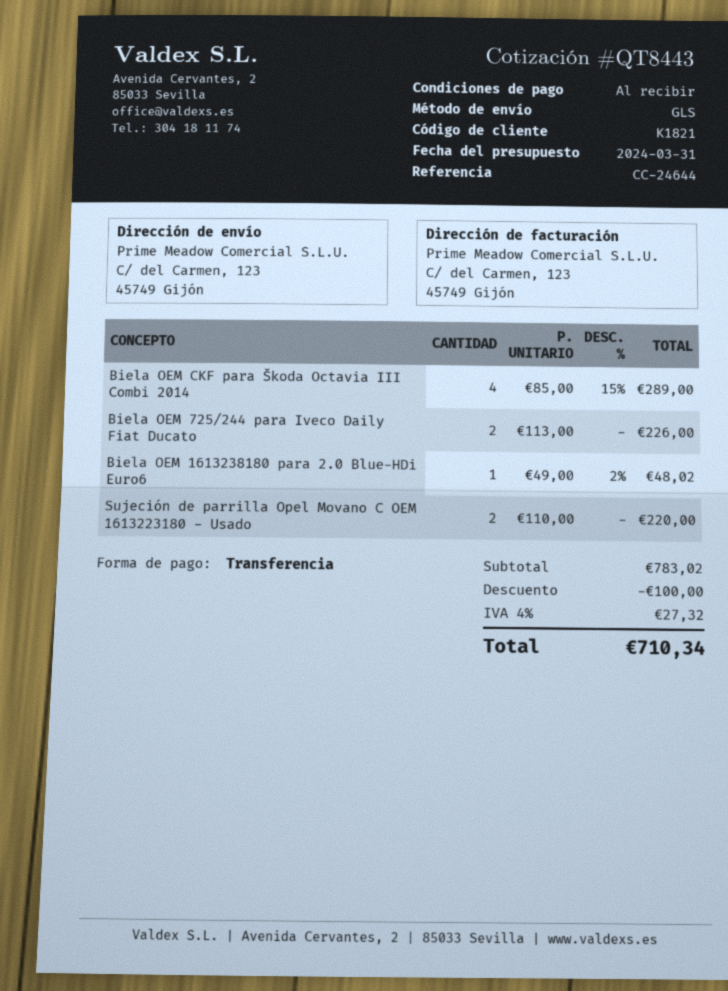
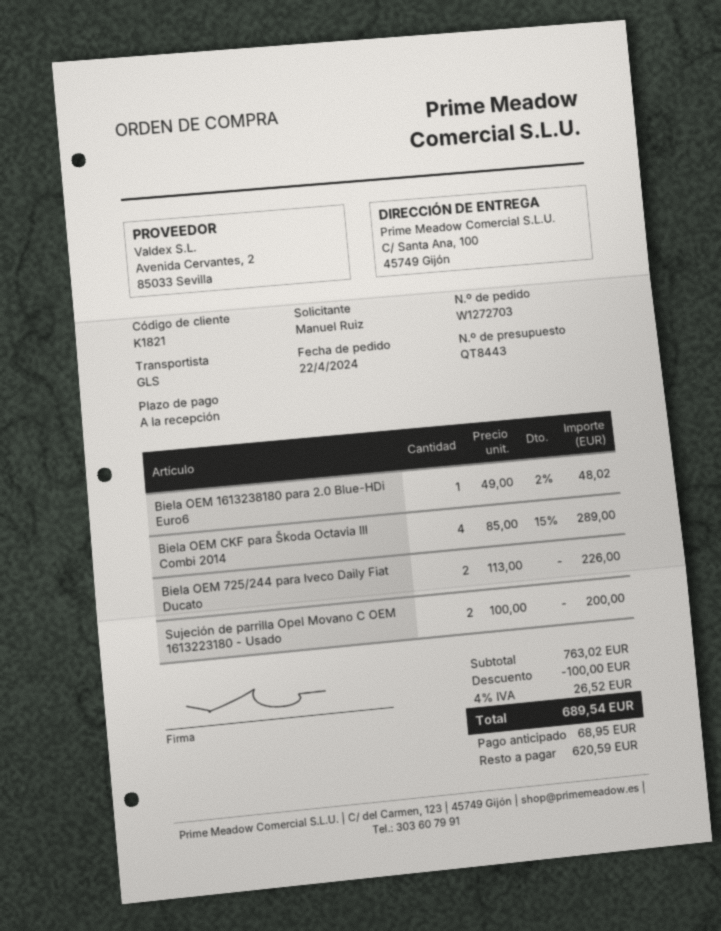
ship to: C/ del Carmen, 123, 45749 Gijón -> C/ Santa Ana, 100, 45749 Gijón
Sujeción de parrilla Opel Movano C OEM 1613223180 - Usado: 2 x 110.00 = 220.00 -> 2 x 100.00 = 200.00
subtotal: 783.02 -> 763.02
tax: 4% = 27.32 -> 4% = 26.52
total: 710.34 -> 689.54

